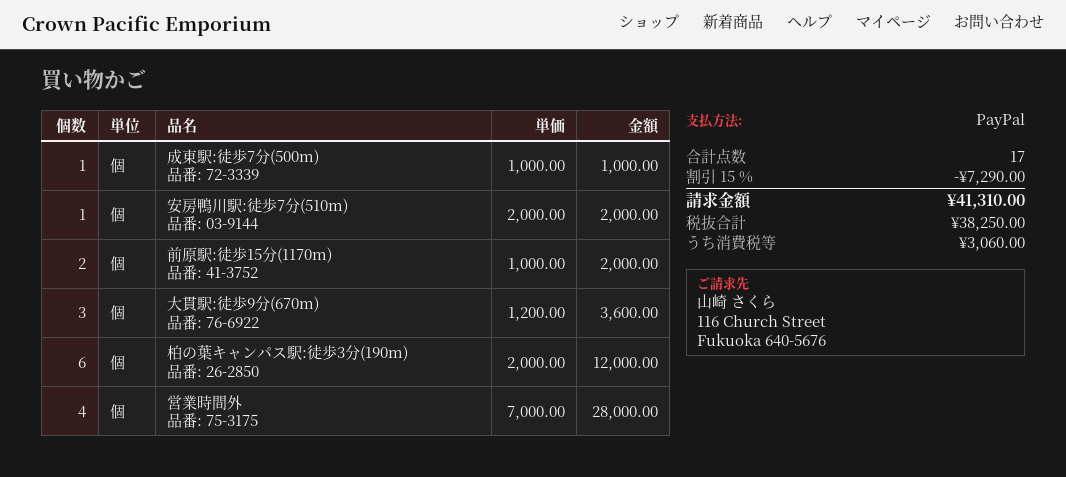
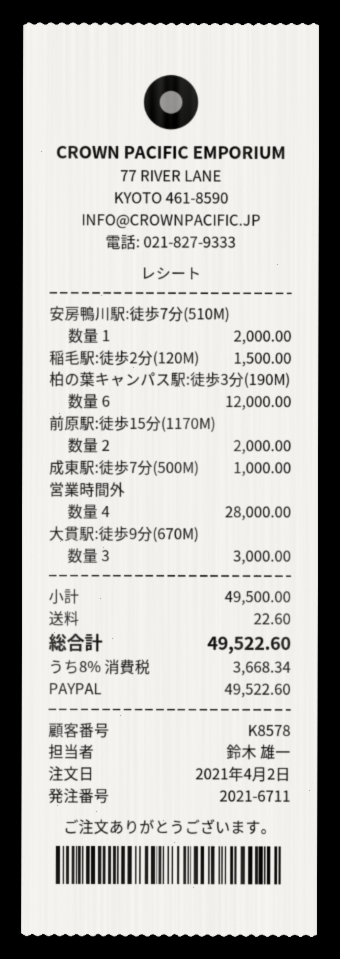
大貫駅:徒歩9分(670m): 3 for 3600.00 -> 3 for 3000.00
稲毛駅:徒歩2分(120M): none -> 1 for 1500.00
discount: 15% = 7290.00 -> none
shipping: none -> 22.60
tax: 3060.00 -> 3668.34
total: 41310.00 -> 49522.60

